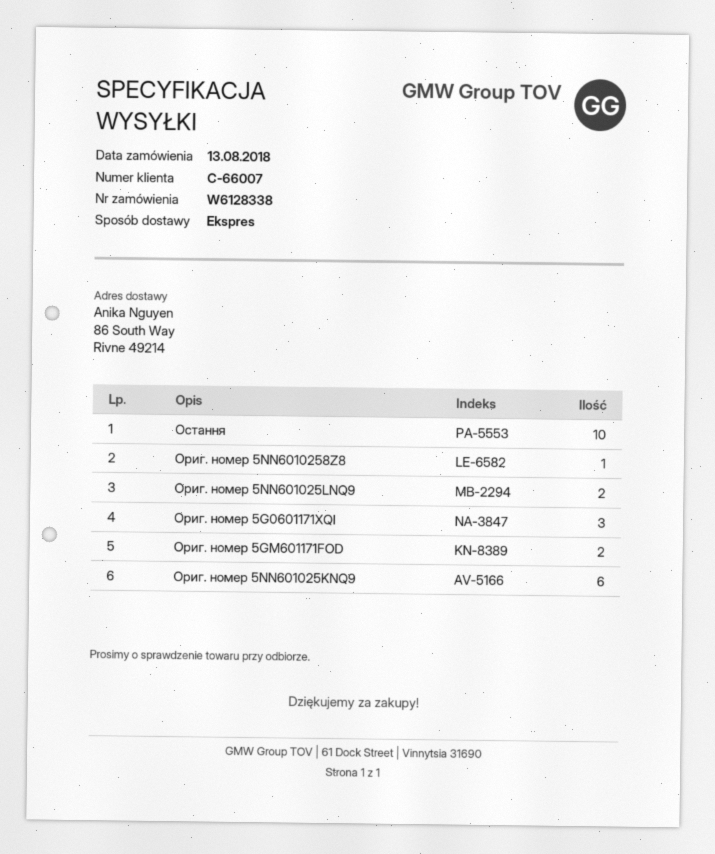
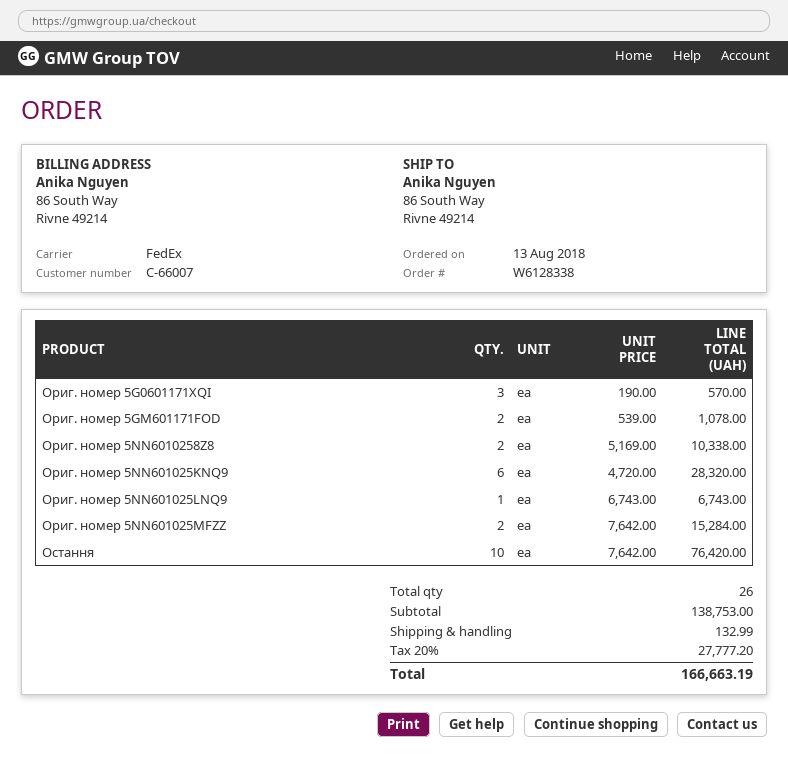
shipping method: express -> FedEx
Ориг. номер 5NN6010258Z8: 1 -> 2
Ориг. номер 5NN601025LNQ9: 2 -> 1
Ориг. номер 5NN601025MFZZ: none -> 2

